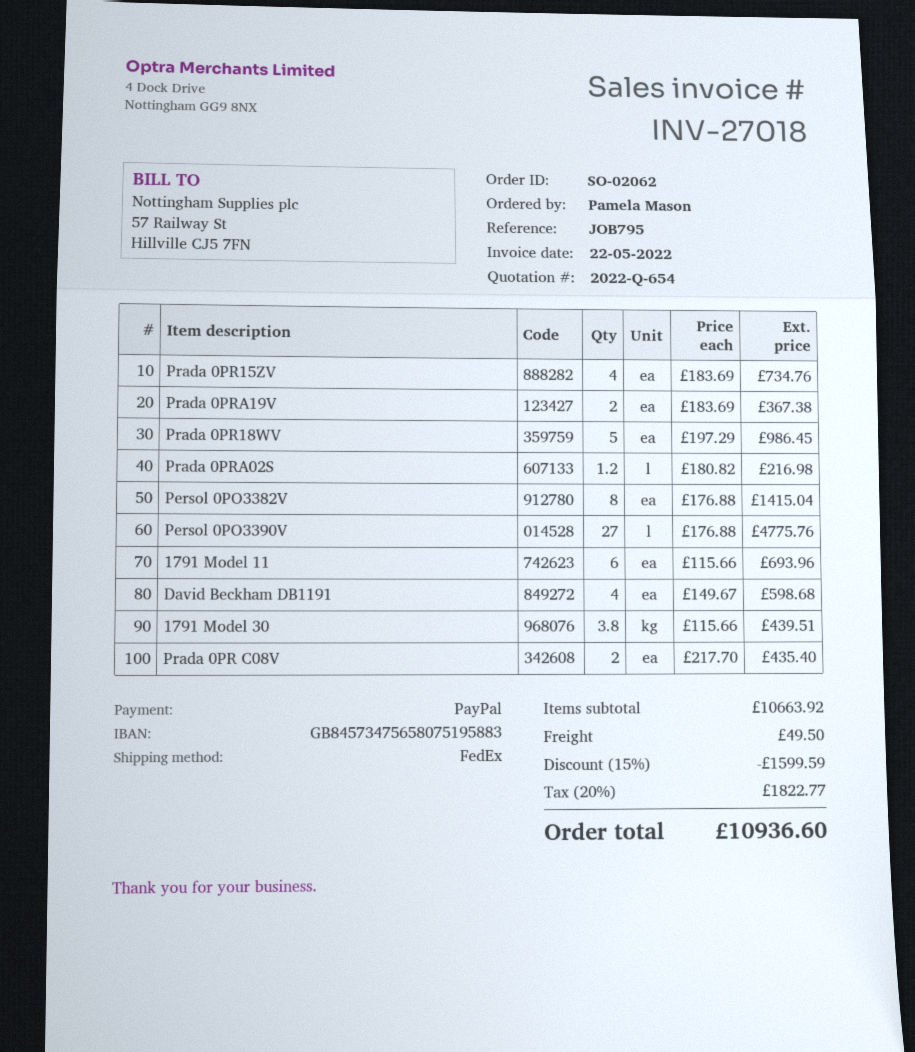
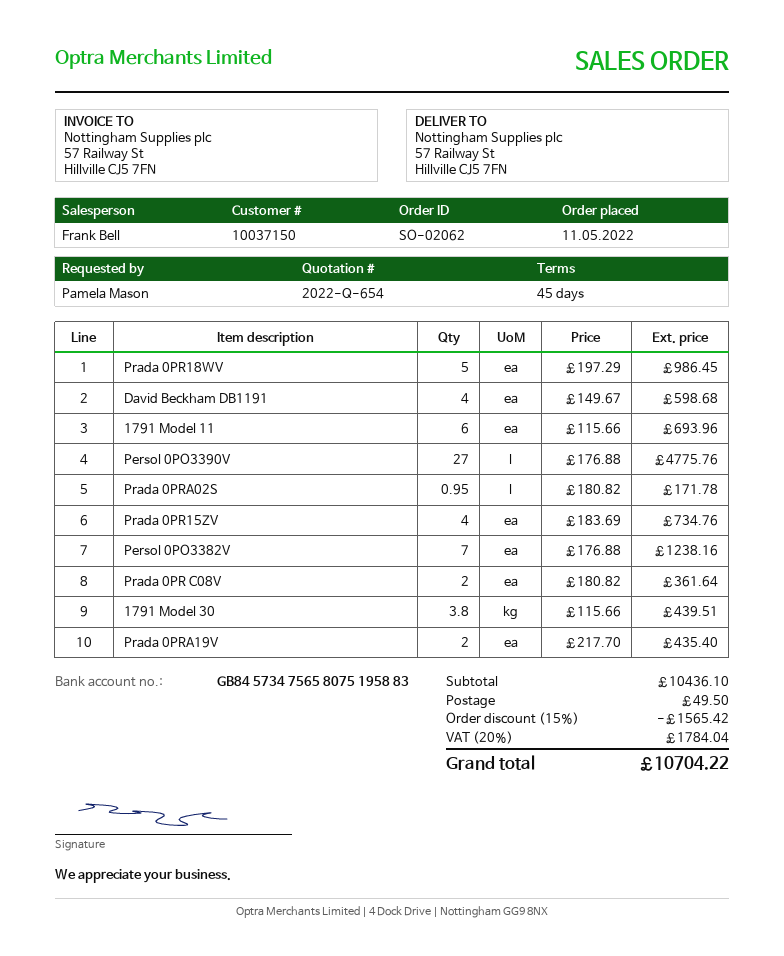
Prada 0PRA19V: 2 x 183.69 = 367.38 -> 2 x 217.70 = 435.40
Prada 0PRA02S: 1.2 x 180.82 = 216.98 -> 0.95 x 180.82 = 171.78
Persol 0PO3382V: 8 x 176.88 = 1415.04 -> 7 x 176.88 = 1238.16
Prada 0PR C08V: 2 x 217.70 = 435.40 -> 2 x 180.82 = 361.64
subtotal: 10663.92 -> 10436.10
discount: 15% = 1599.59 -> 15% = 1565.42
tax: 20% = 1822.77 -> 20% = 1784.04
total: 10936.60 -> 10704.22

